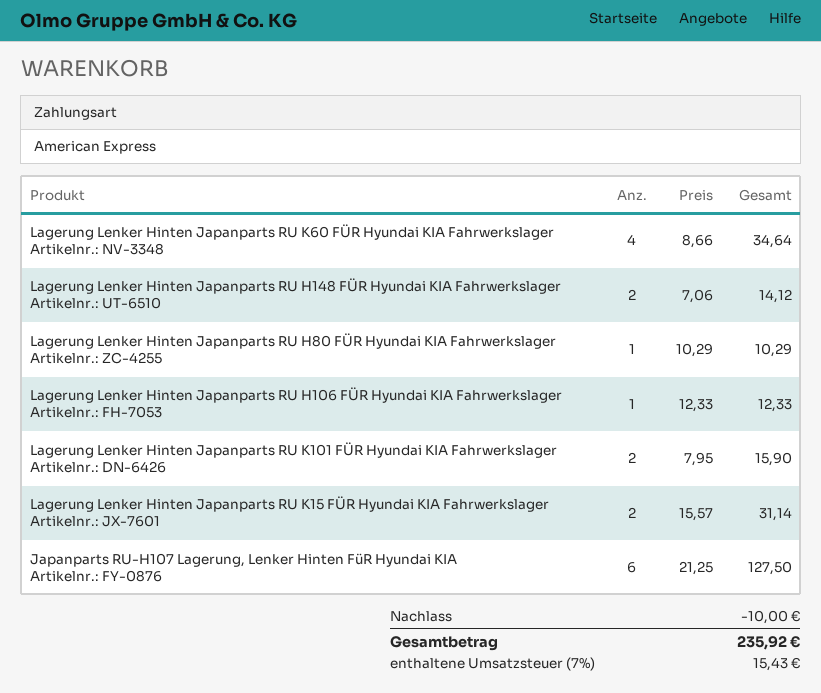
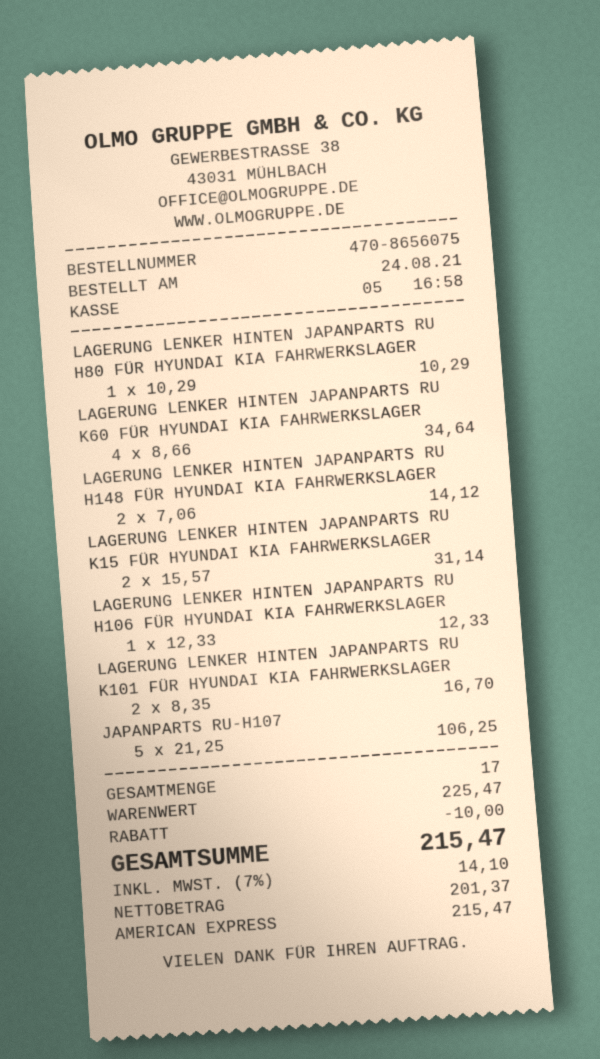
Lagerung Lenker Hinten Japanparts RU K101 FÜR Hyundai KIA Fahrwerkslager: 2 x 7.95 = 15.90 -> 2 x 8.35 = 16.70
Japanparts RU-H107 Lagerung, Lenker Hinten FüR Hyundai KIA: 6 x 21.25 = 127.50 -> 5 x 21.25 = 106.25
tax: 7% = 15.43 -> 7% = 14.10
total: 235.92 -> 215.47

